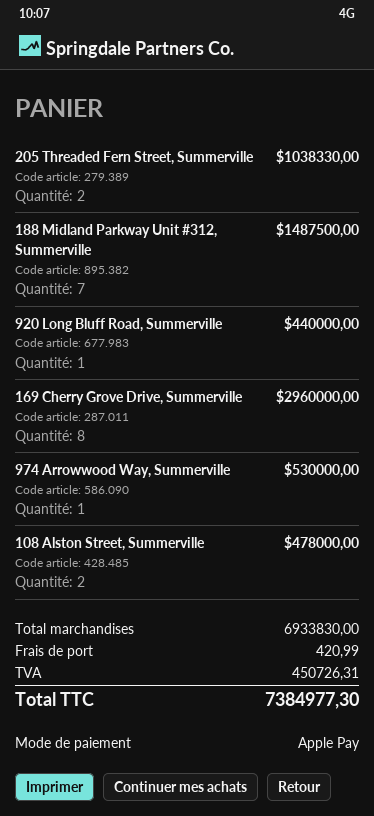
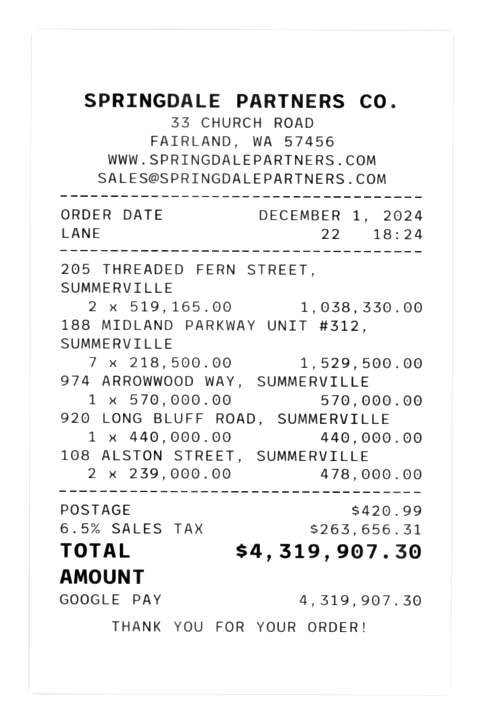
payment method: Apple Pay -> Google Pay
188 Midland Parkway Unit #312, Summerville: 7 for 1487500.00 -> 7 for 1529500.00
169 Cherry Grove Drive, Summerville: 8 for 2960000.00 -> none
974 Arrowwood Way, Summerville: 1 for 530000.00 -> 1 for 570000.00
tax: 450726.31 -> 263656.31
total: 7384977.30 -> 4319907.30

